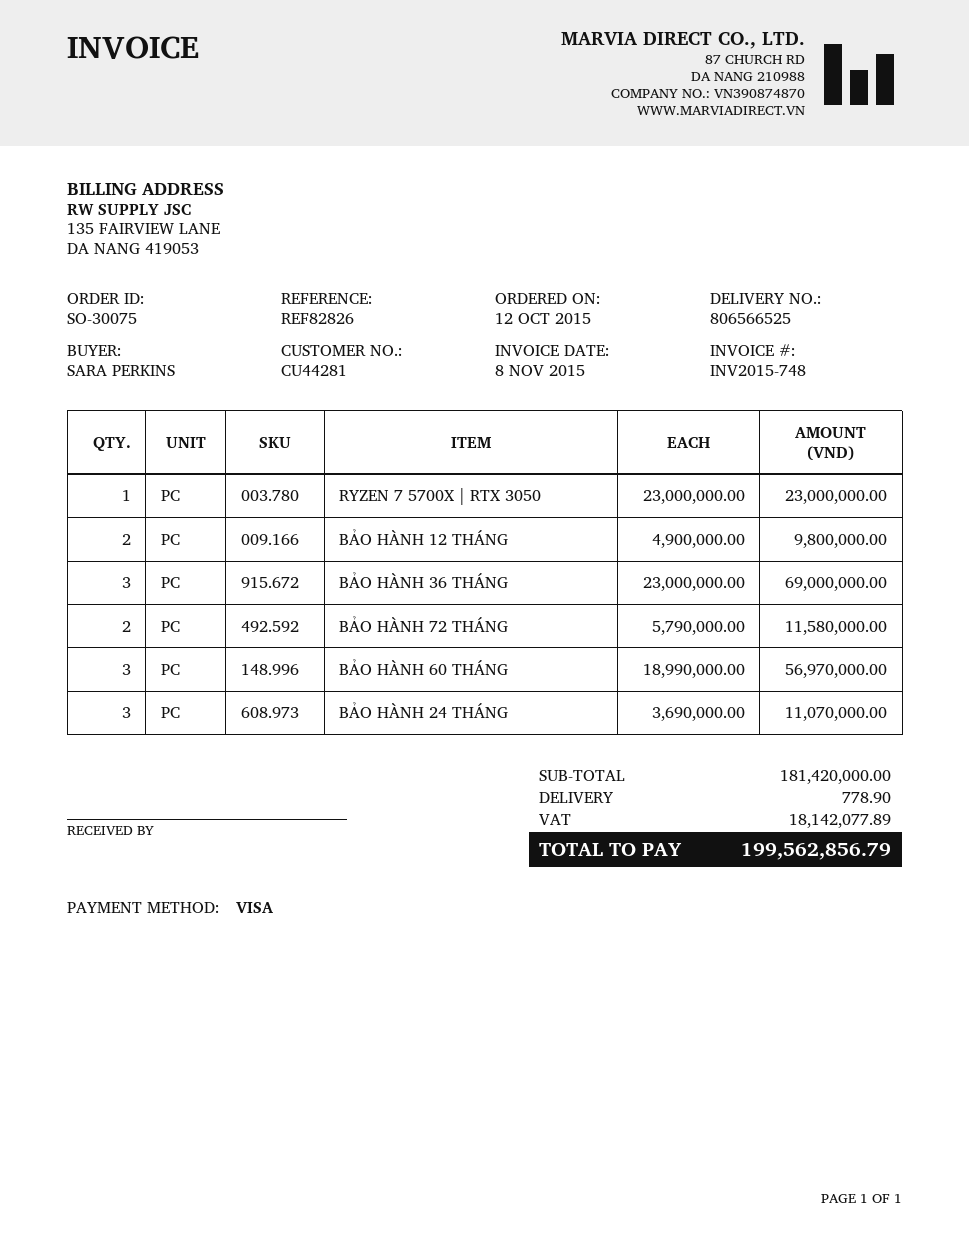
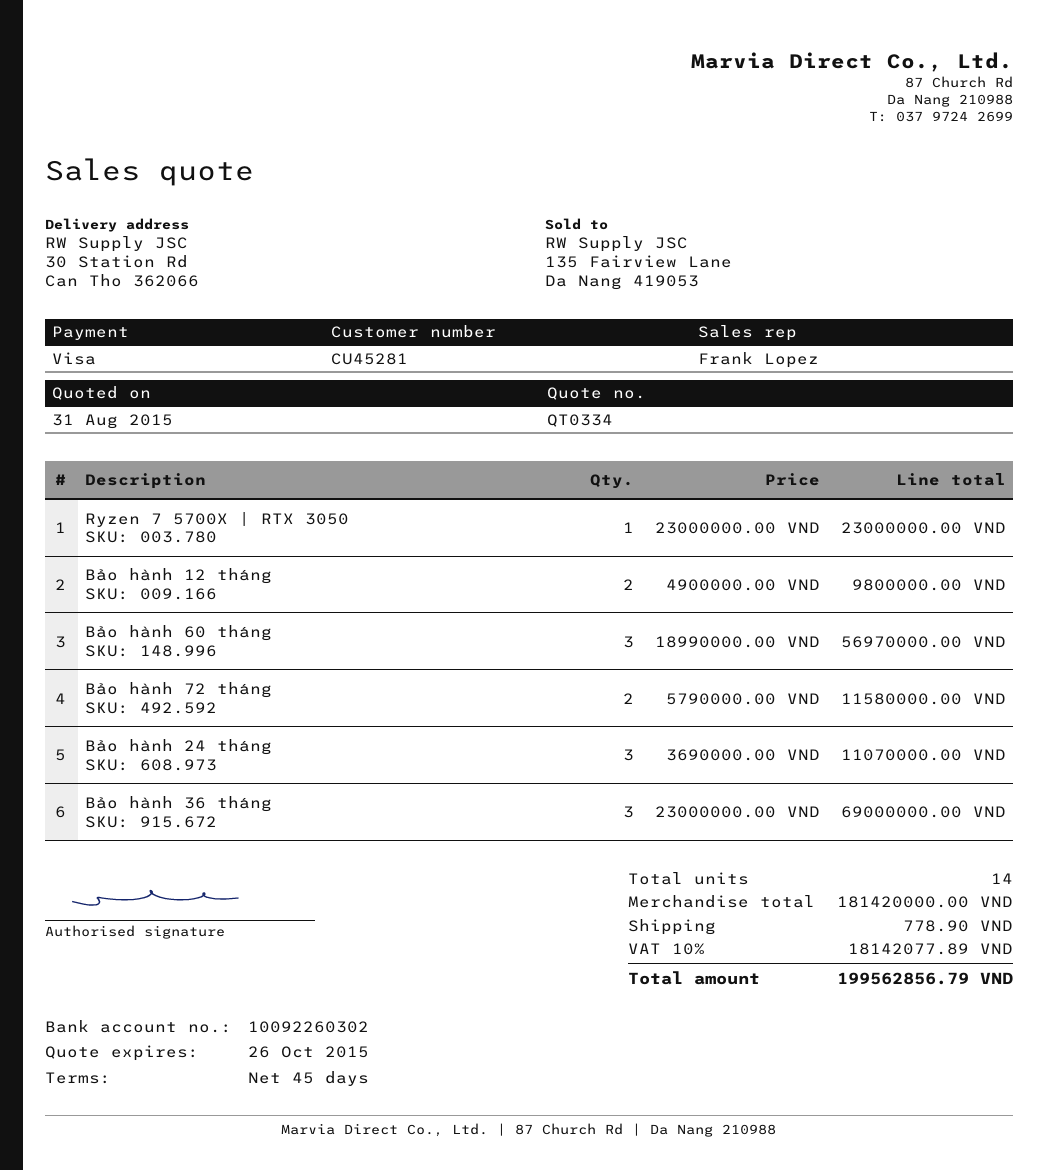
customer number: CU44281 -> CU45281

